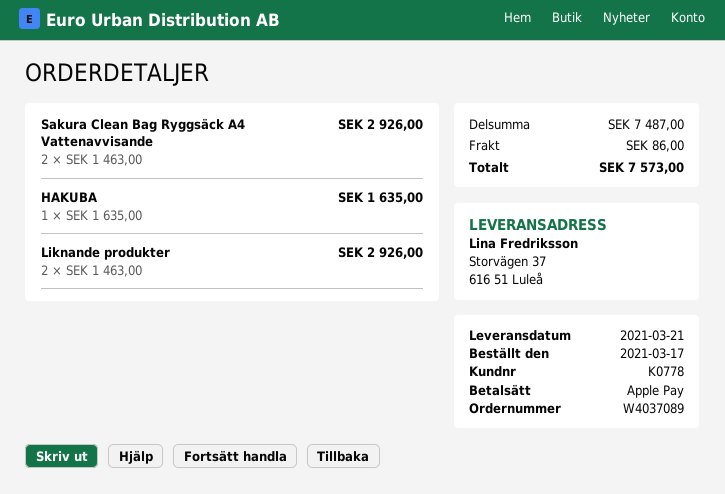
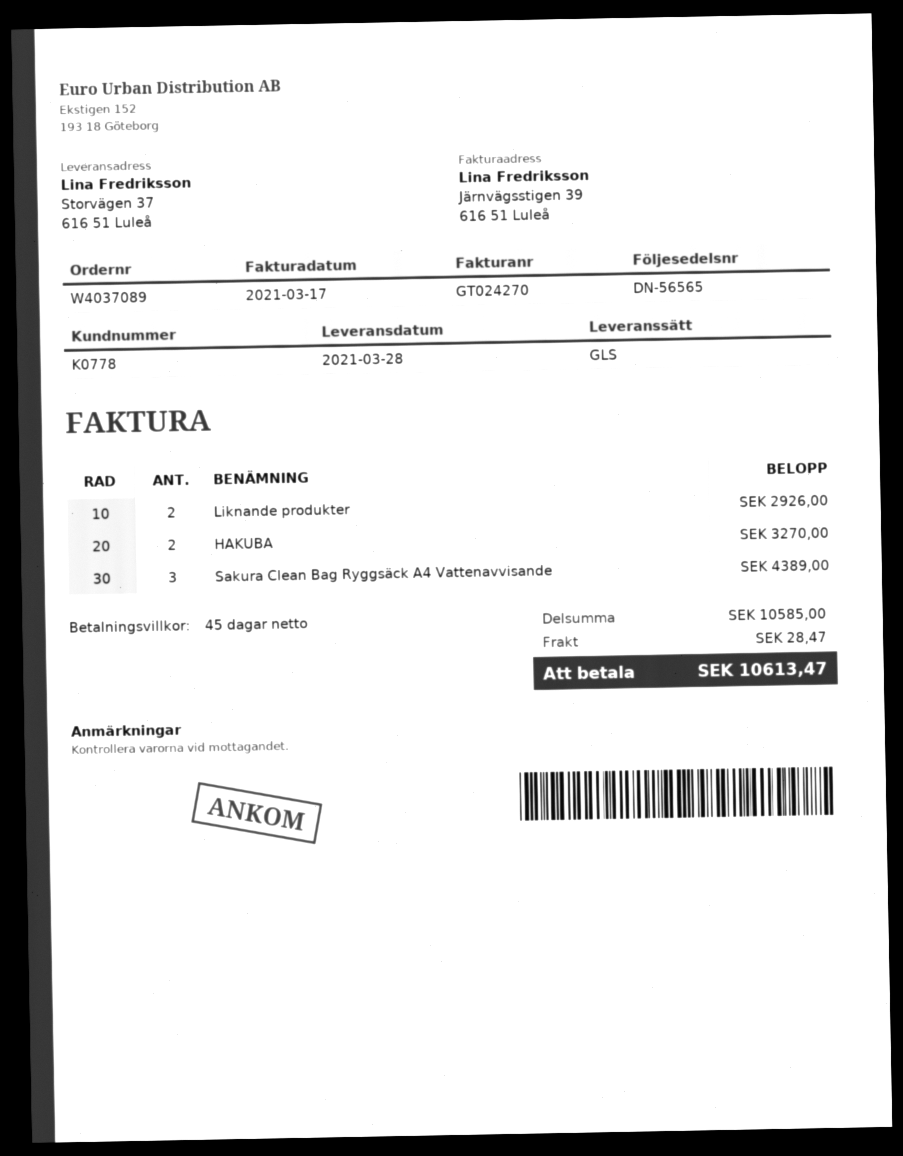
delivery date: 2021-03-21 -> 2021-03-28
Sakura Clean Bag Ryggsäck A4 Vattenavvisande: 2 for 2926.00 -> 3 for 4389.00
HAKUBA: 1 for 1635.00 -> 2 for 3270.00
subtotal: 7487.00 -> 10585.00
shipping: 86.00 -> 28.47
total: 7573.00 -> 10613.47

